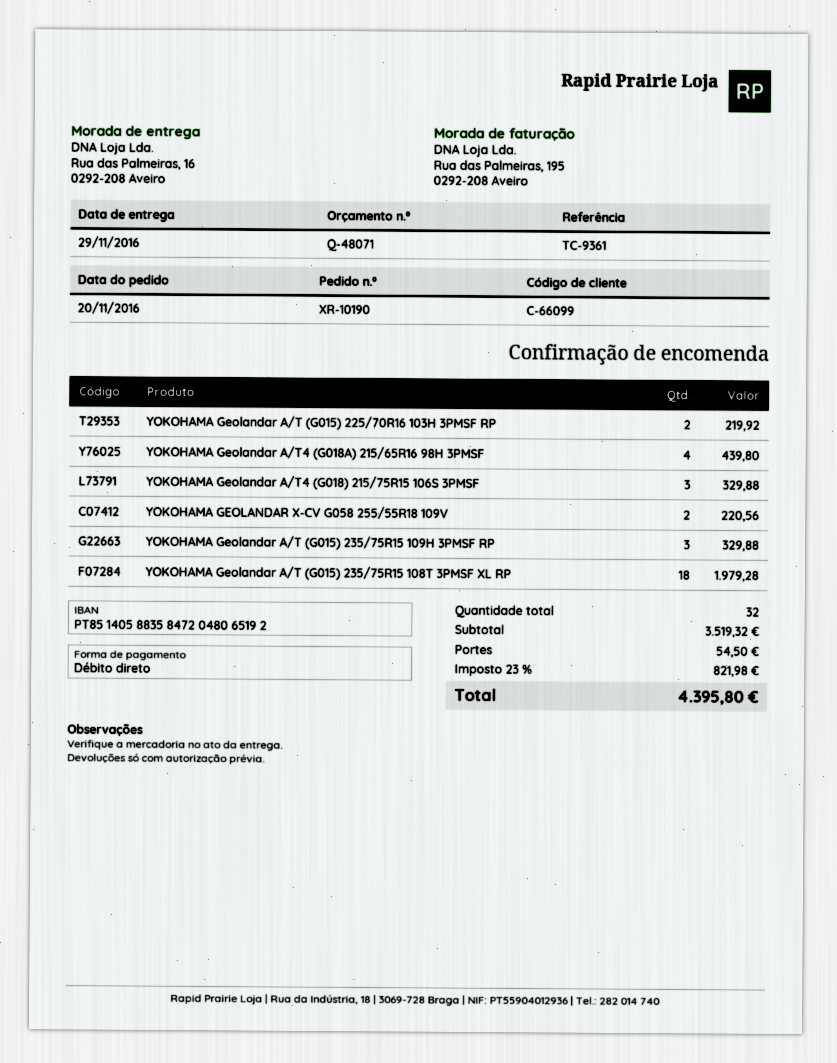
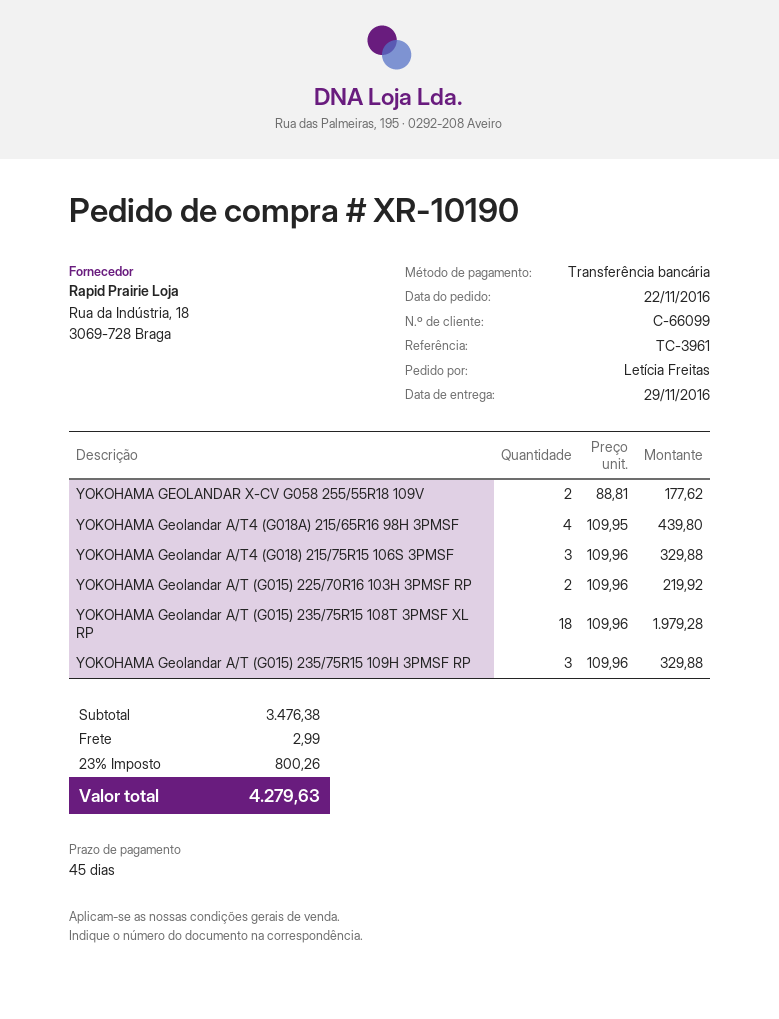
order date: 2016-11-20 -> 2016-11-22
reference: TC-9361 -> TC-3961
payment method: direct debit -> bank transfer
YOKOHAMA GEOLANDAR X-CV G058 255/55R18 109V: 2 for 220.56 -> 2 for 177.62
subtotal: 3519.32 -> 3476.38
shipping: 54.50 -> 2.99
tax: 23% = 821.98 -> 23% = 800.26
total: 4395.80 -> 4279.63

